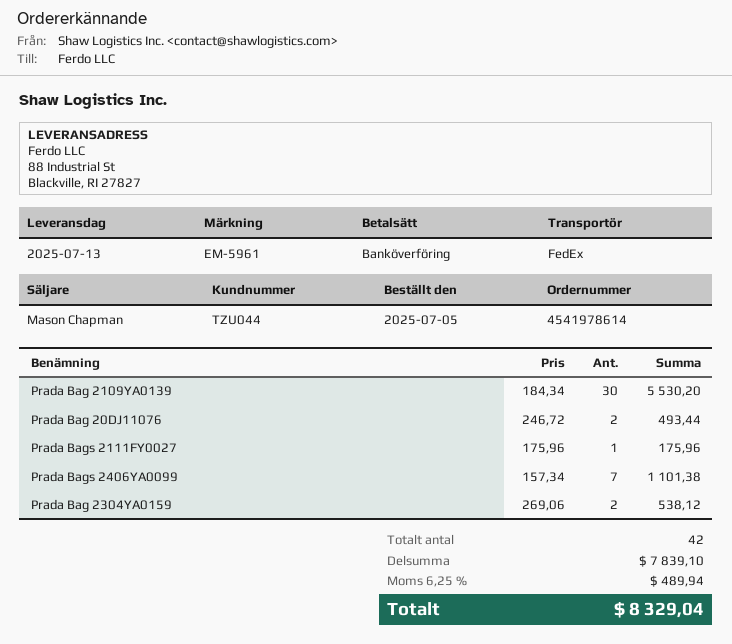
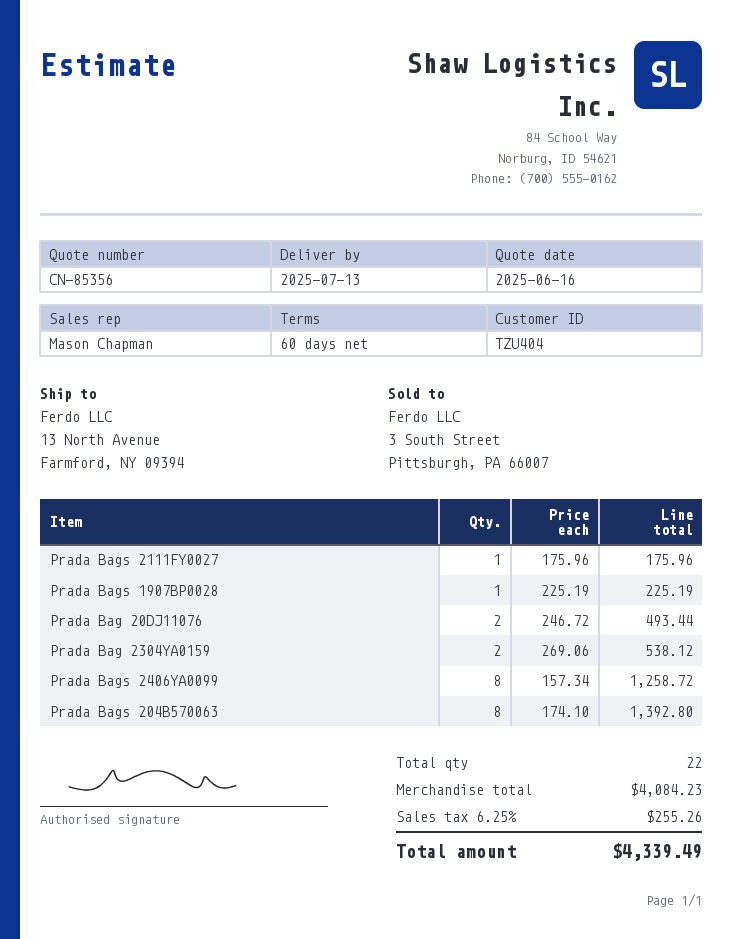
customer number: TZU044 -> TZU404
ship to: 88 Industrial St, Blackville, RI 27827 -> 13 North Avenue, Farmford, NY 09394
Prada Bag 2109YA0139: 30 x 184.34 = 5530.20 -> none
Prada Bags 2406YA0099: 7 x 157.34 = 1101.38 -> 8 x 157.34 = 1258.72
Prada Bags 1907BP0028: none -> 1 x 225.19 = 225.19
Prada Bags 204B570063: none -> 8 x 174.10 = 1392.80
total quantity: 42 -> 22
subtotal: 7839.10 -> 4084.23
tax: 6.25% = 489.94 -> 6.25% = 255.26
total: 8329.04 -> 4339.49

